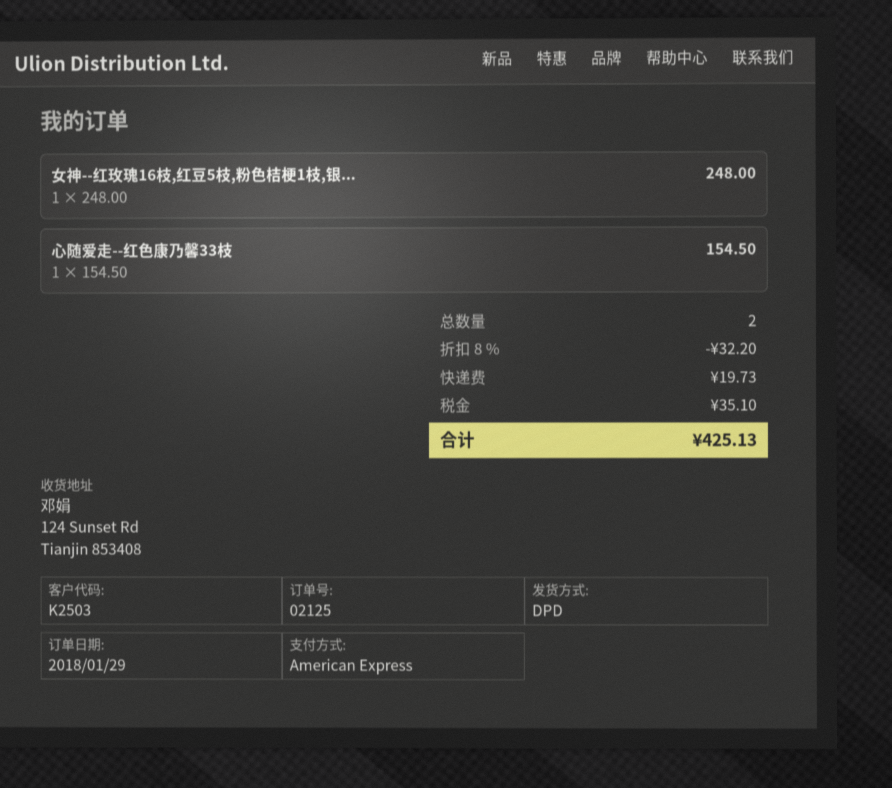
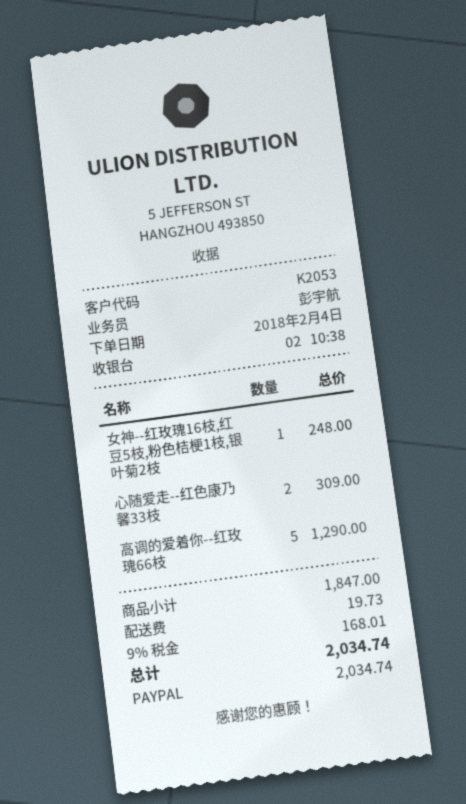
order date: 2018-01-29 -> 2018-02-04
customer number: K2503 -> K2053
payment method: American Express -> PayPal
心随爱走--红色康乃馨33枝: 1 for 154.50 -> 2 for 309.00
高调的爱着你--红玫瑰66枝: none -> 5 for 1290.00
discount: 8% = 32.20 -> none
tax: 35.10 -> 168.01
total: 425.13 -> 2034.74

